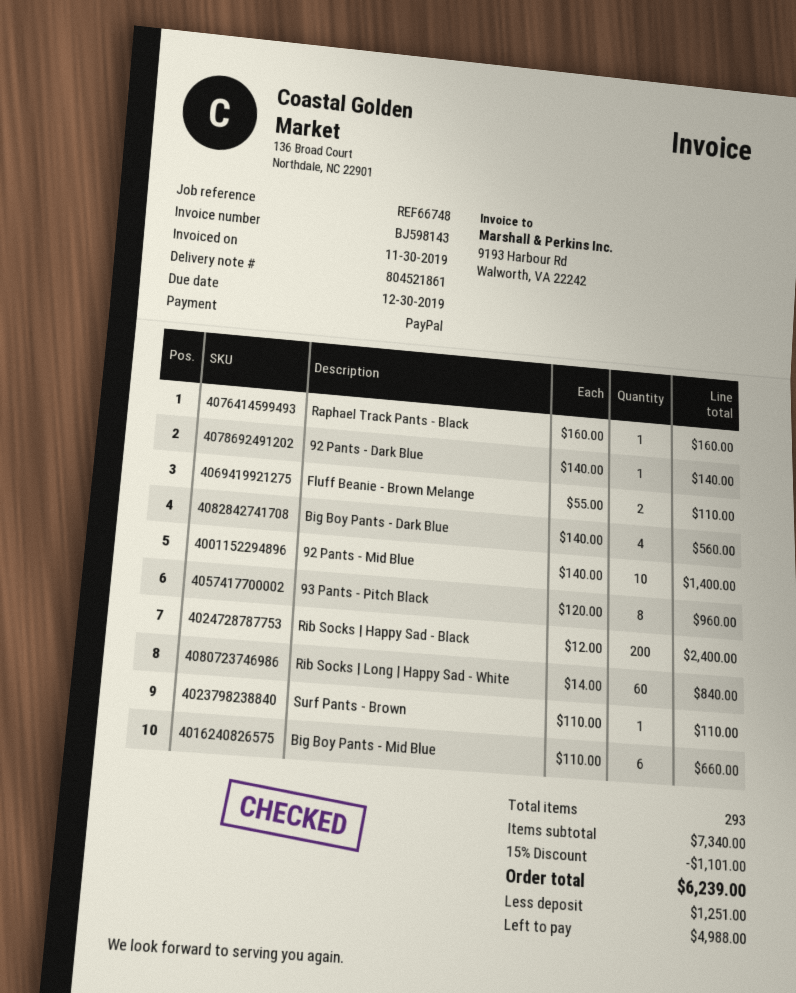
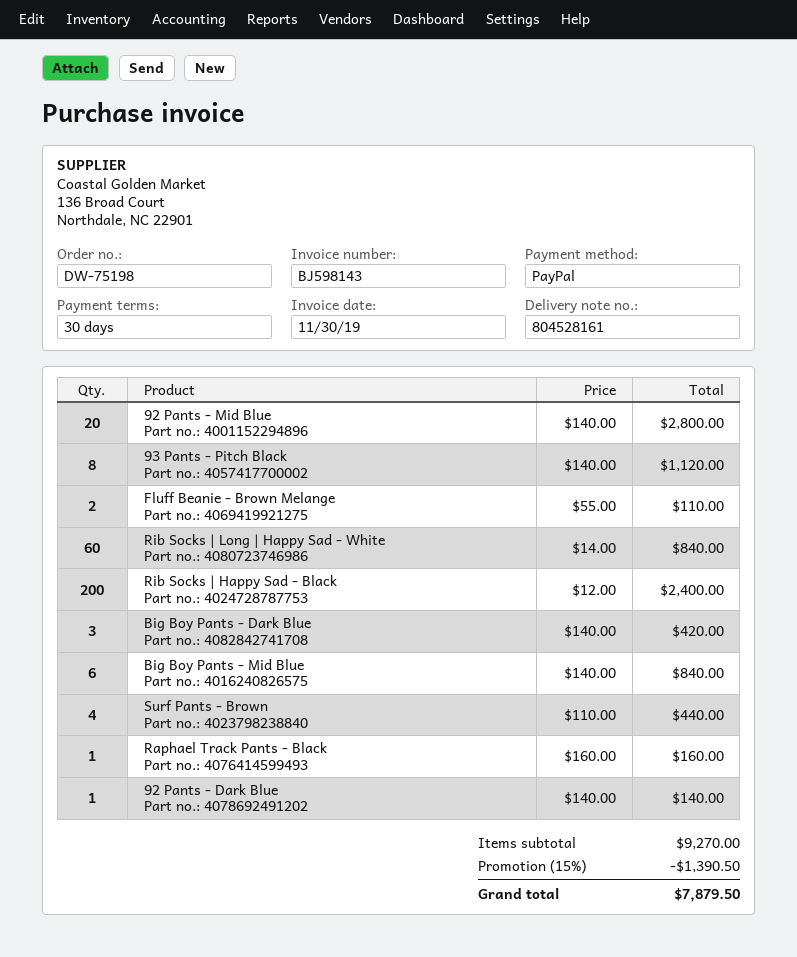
delivery note number: 804521861 -> 804528161
Big Boy Pants - Dark Blue: 4 x 140.00 = 560.00 -> 3 x 140.00 = 420.00
92 Pants - Mid Blue: 10 x 140.00 = 1400.00 -> 20 x 140.00 = 2800.00
93 Pants - Pitch Black: 8 x 120.00 = 960.00 -> 8 x 140.00 = 1120.00
Surf Pants - Brown: 1 x 110.00 = 110.00 -> 4 x 110.00 = 440.00
Big Boy Pants - Mid Blue: 6 x 110.00 = 660.00 -> 6 x 140.00 = 840.00
subtotal: 7340.00 -> 9270.00
discount: 15% = 1101.00 -> 15% = 1390.50
total: 6239.00 -> 7879.50

